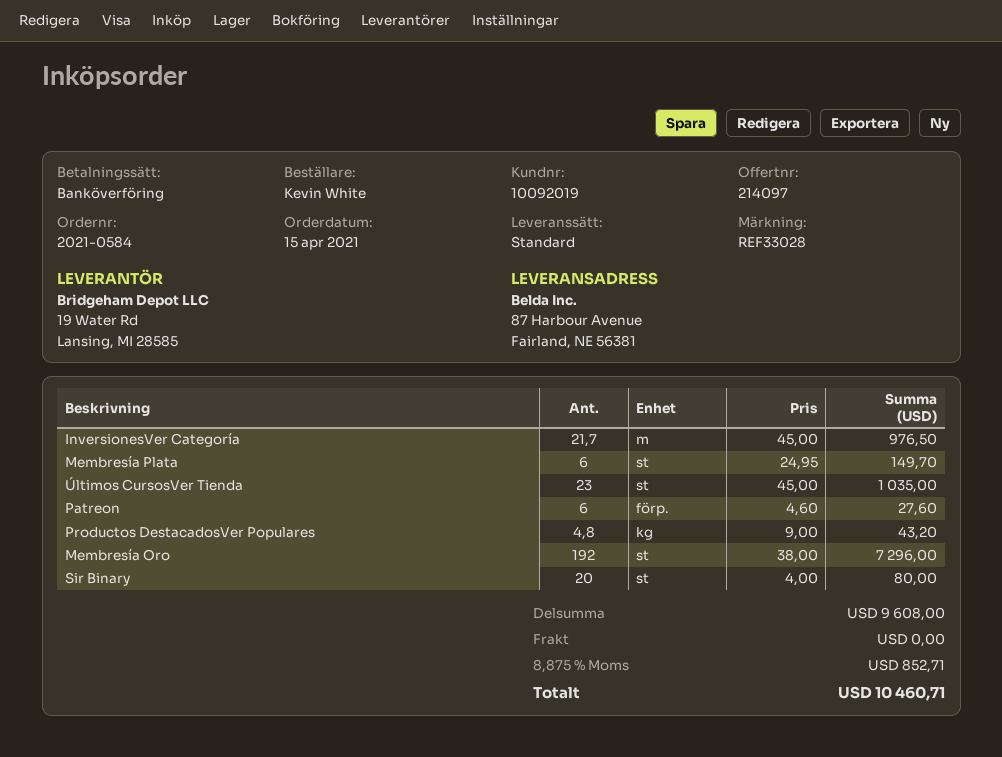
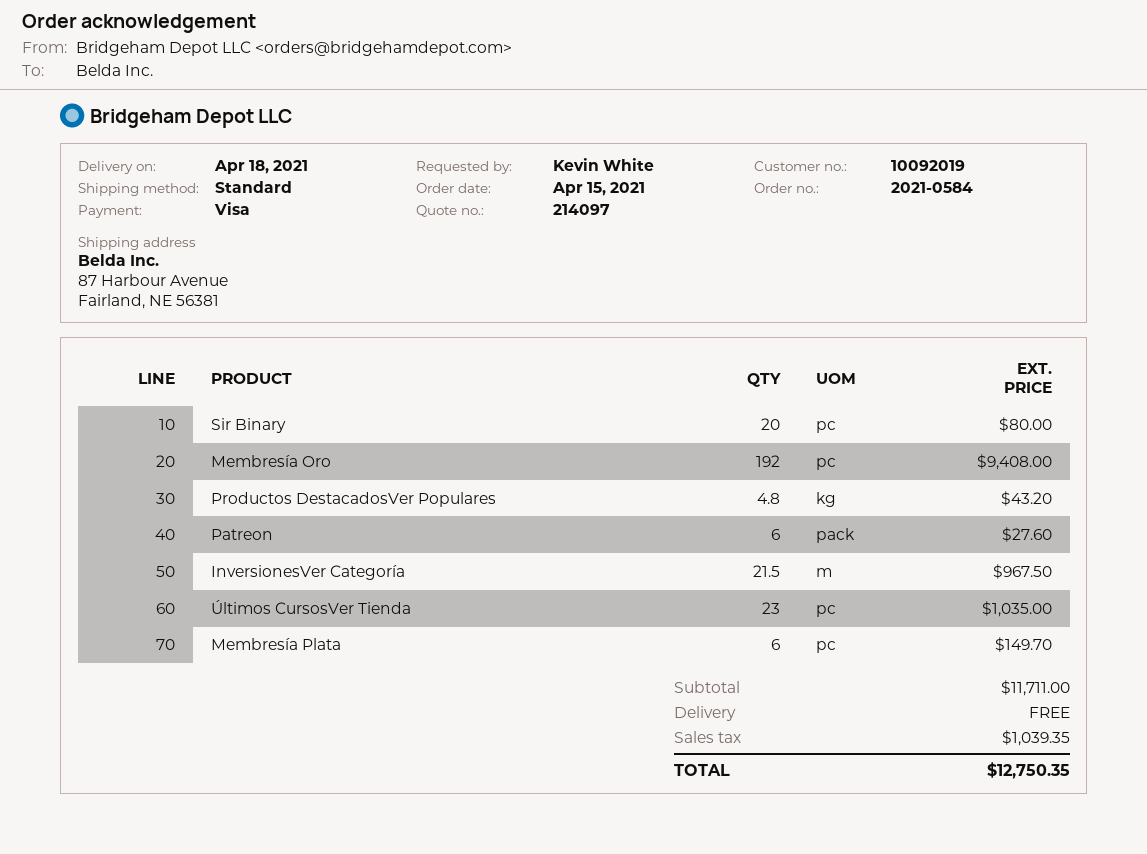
payment method: bank transfer -> Visa
InversionesVer Categoría: 21.7 for 976.50 -> 21.5 for 967.50
Membresía Oro: 192 for 7296.00 -> 192 for 9408.00
subtotal: 9608.00 -> 11711.00
tax: 852.71 -> 1039.35
total: 10460.71 -> 12750.35

